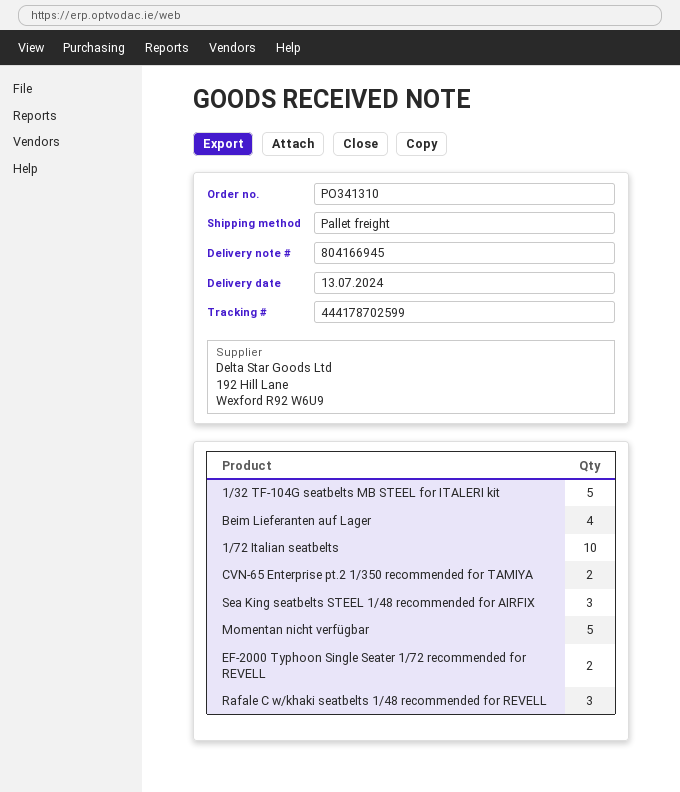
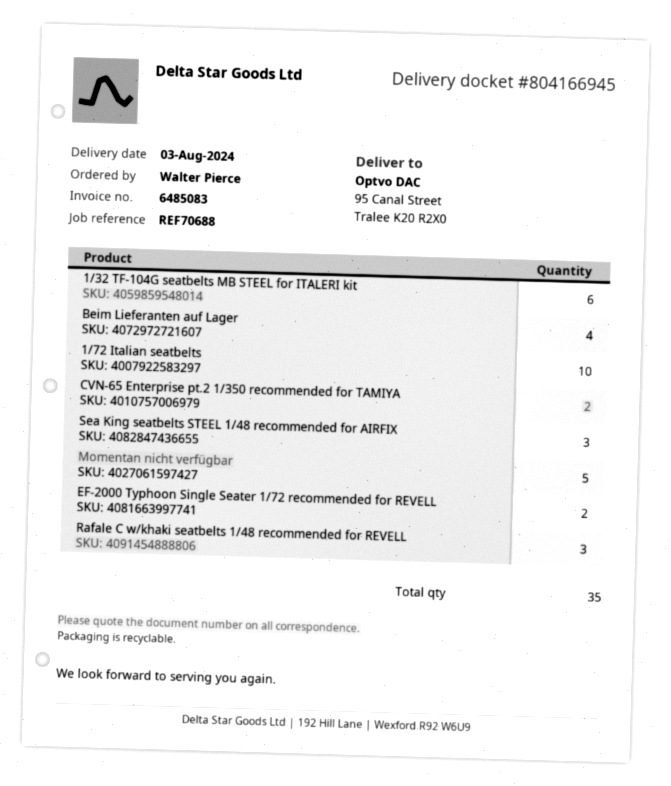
delivery date: 2024-07-13 -> 2024-08-03
1/32 TF-104G seatbelts MB STEEL for ITALERI kit: 5 -> 6

